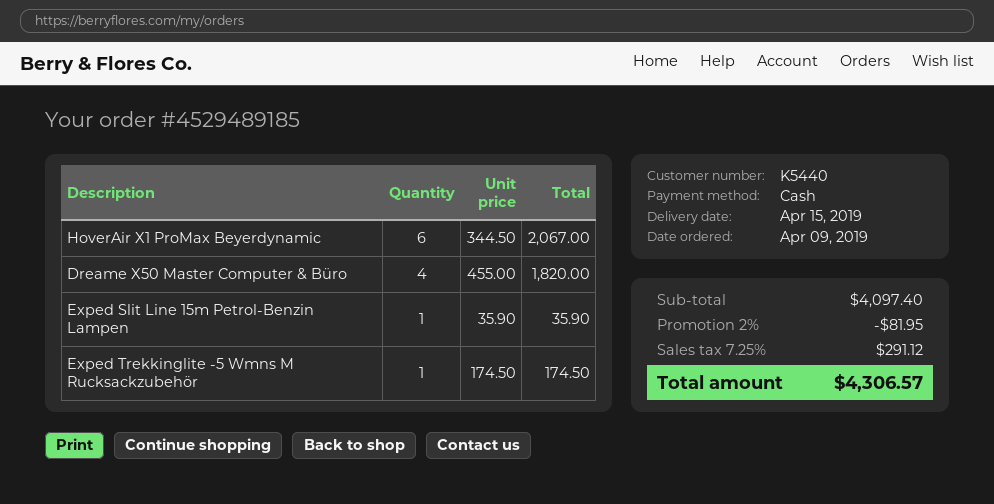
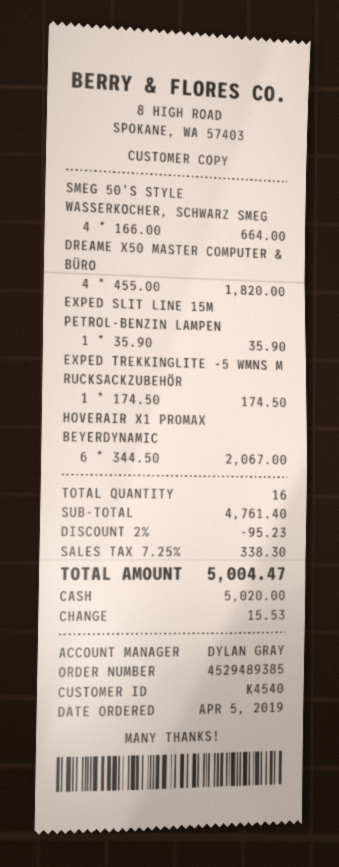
order number: 4529489185 -> 4529489385
order date: 2019-04-09 -> 2019-04-05
customer number: K5440 -> K4540
SMEG 50'S STYLE WASSERKOCHER, SCHWARZ SMEG: none -> 4 x 166.00 = 664.00
subtotal: 4097.40 -> 4761.40
discount: 2% = 81.95 -> 2% = 95.23
tax: 7.25% = 291.12 -> 7.25% = 338.30
total: 4306.57 -> 5004.47

